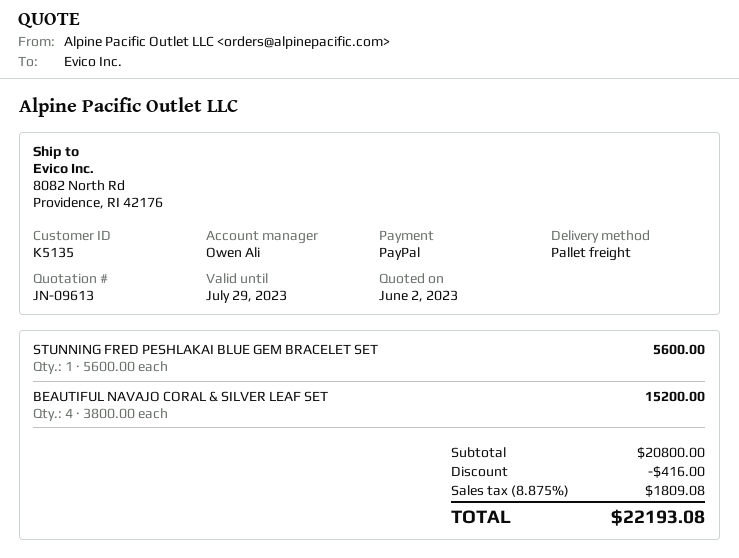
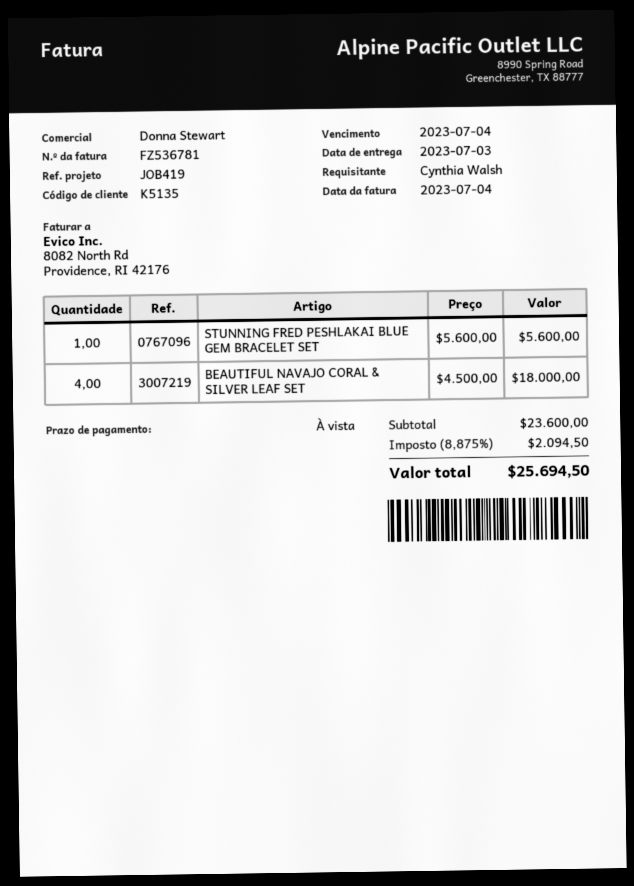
sales rep: Owen Ali -> Donna Stewart
BEAUTIFUL NAVAJO CORAL & SILVER LEAF SET: 4 x 3800.00 = 15200.00 -> 4 x 4500.00 = 18000.00
subtotal: 20800.00 -> 23600.00
discount: 416.00 -> none
tax: 8.875% = 1809.08 -> 8.875% = 2094.50
total: 22193.08 -> 25694.50

